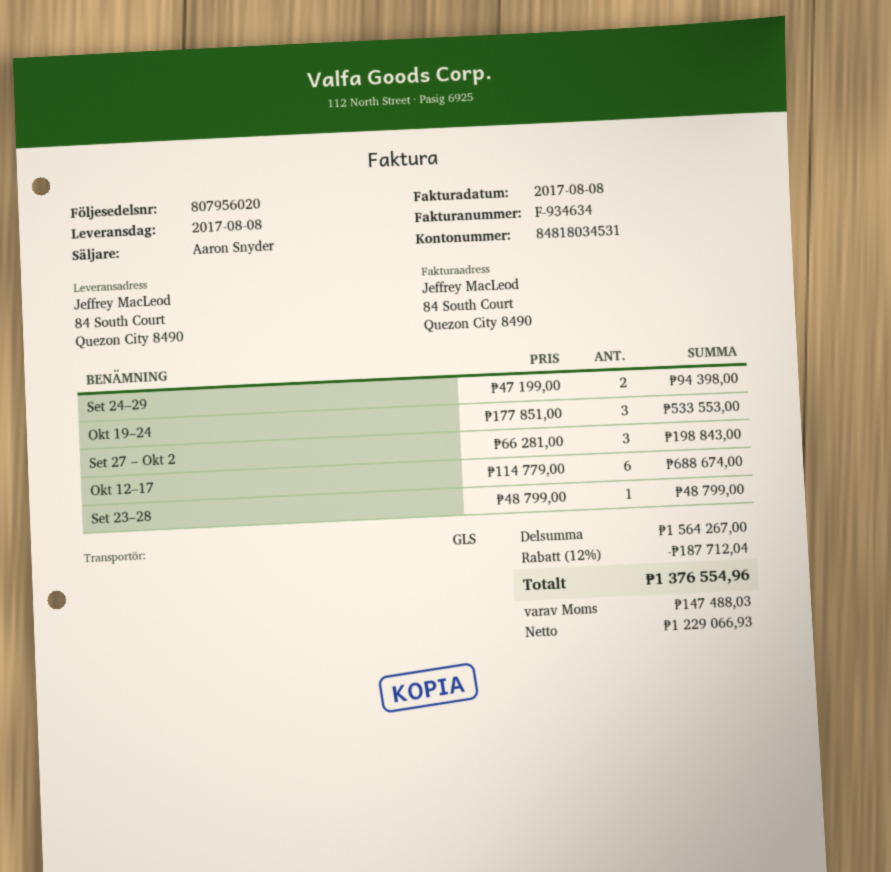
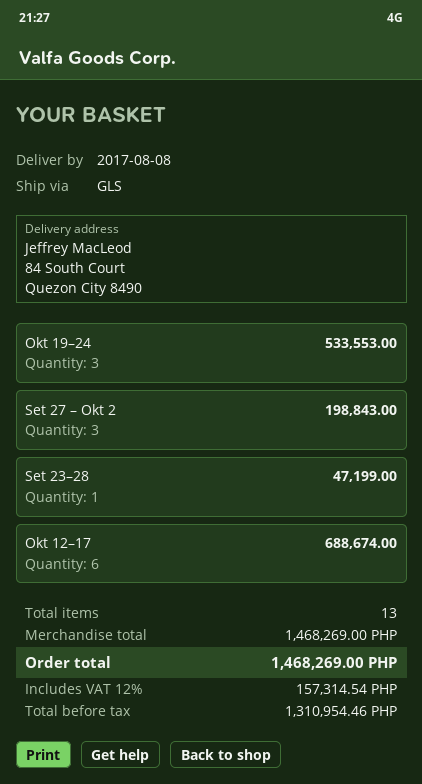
Set 24–29: 2 for 94398.00 -> none
Set 23–28: 1 for 48799.00 -> 1 for 47199.00
subtotal: 1564267.00 -> 1468269.00
discount: 12% = 187712.04 -> none
net: 1229066.93 -> 1310954.46
tax: 147488.03 -> 157314.54
total: 1376554.96 -> 1468269.00

